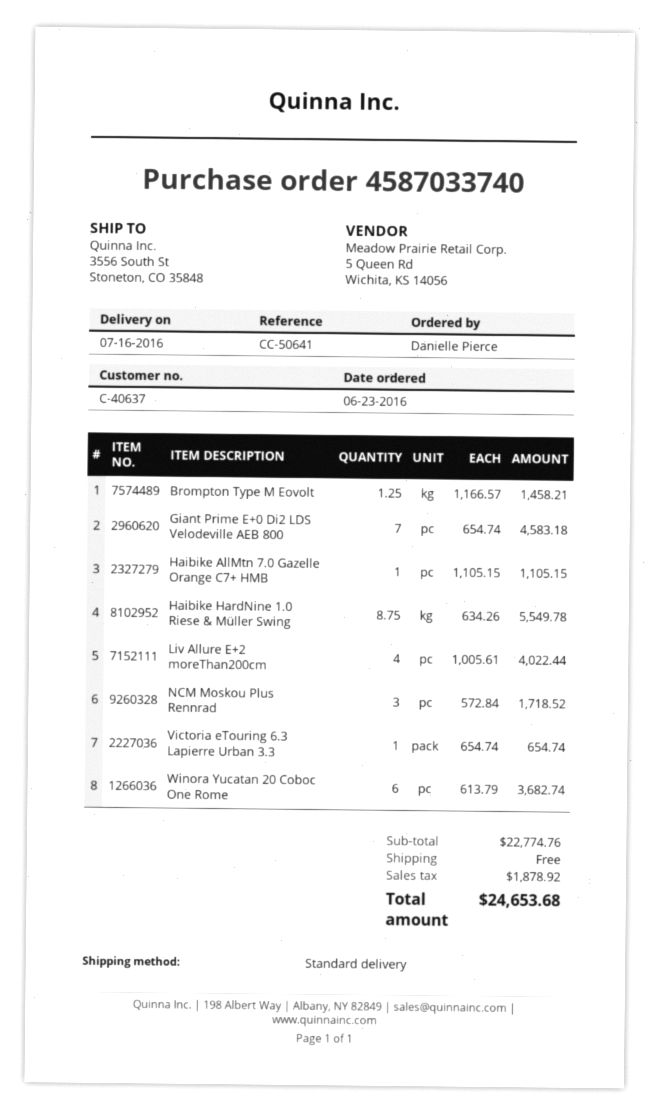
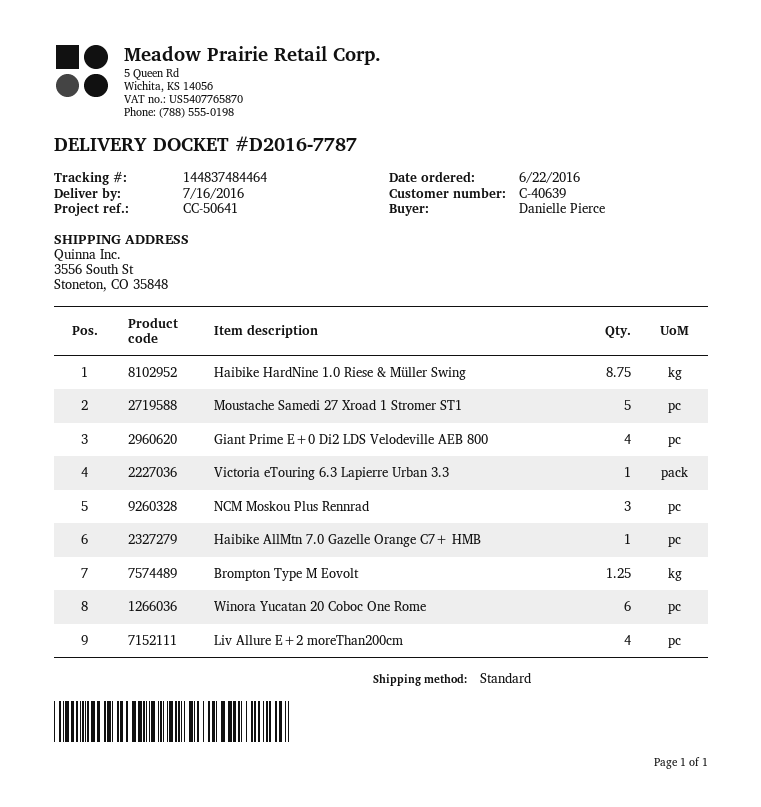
order date: 2016-06-23 -> 2016-06-22
customer number: C-40637 -> C-40639
Giant Prime E+0 Di2 LDS Velodeville AEB 800: 7 -> 4
Moustache Samedi 27 Xroad 1 Stromer ST1: none -> 5

